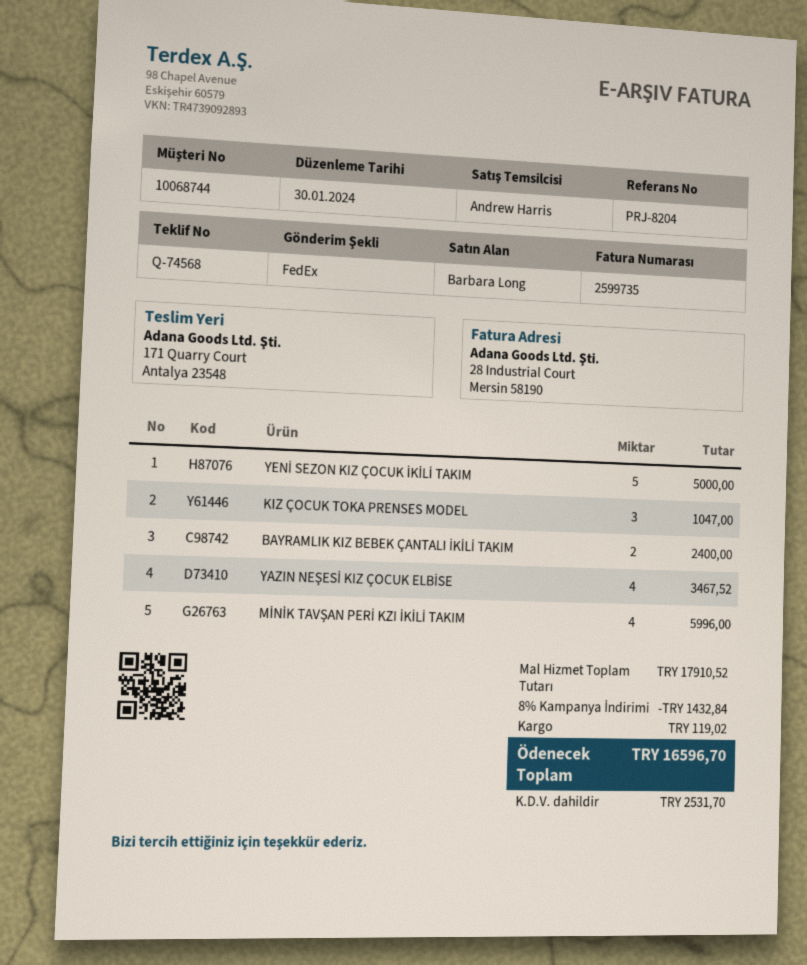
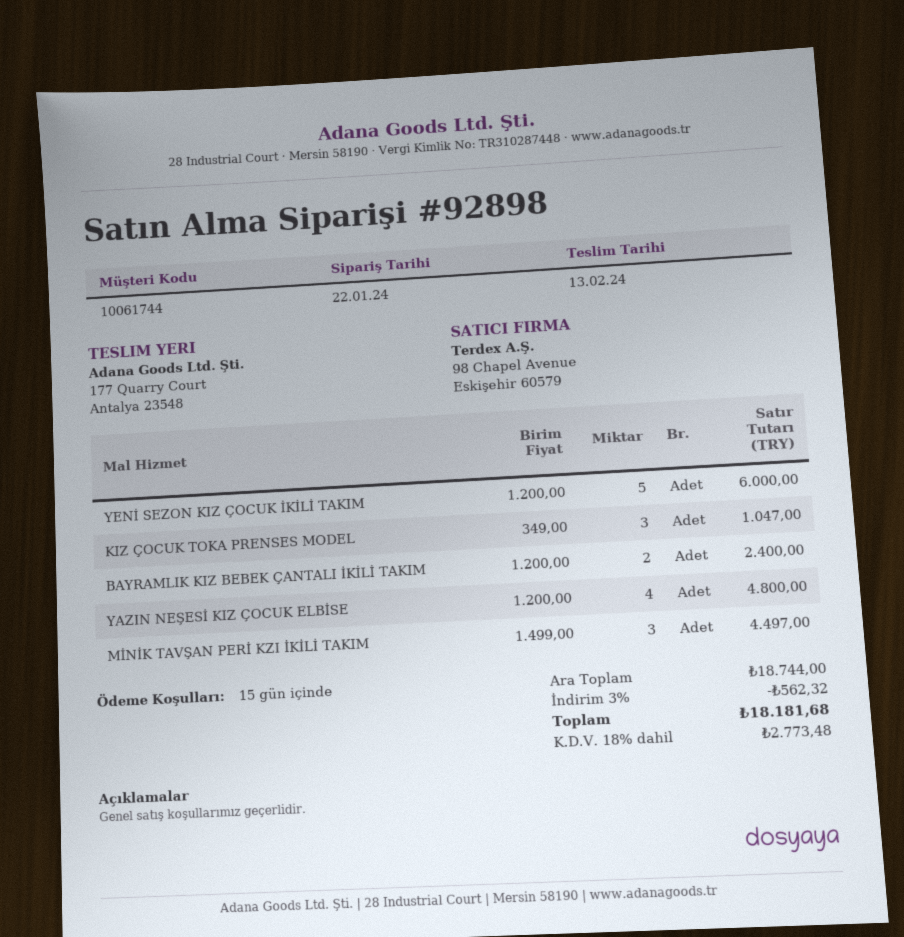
customer number: 10068744 -> 10061744
ship to: 171 Quarry Court, Antalya 23548 -> 177 Quarry Court, Antalya 23548
YENİ SEZON KIZ ÇOCUK İKİLİ TAKIM: 5 for 5000.00 -> 5 for 6000.00
YAZIN NEŞESİ KIZ ÇOCUK ELBİSE: 4 for 3467.52 -> 4 for 4800.00
MİNİK TAVŞAN PERİ KZI İKİLİ TAKIM: 4 for 5996.00 -> 3 for 4497.00
subtotal: 17910.52 -> 18744.00
discount: 8% = 1432.84 -> 3% = 562.32
shipping: 119.02 -> none
tax: 2531.70 -> 2773.48
total: 16596.70 -> 18181.68

